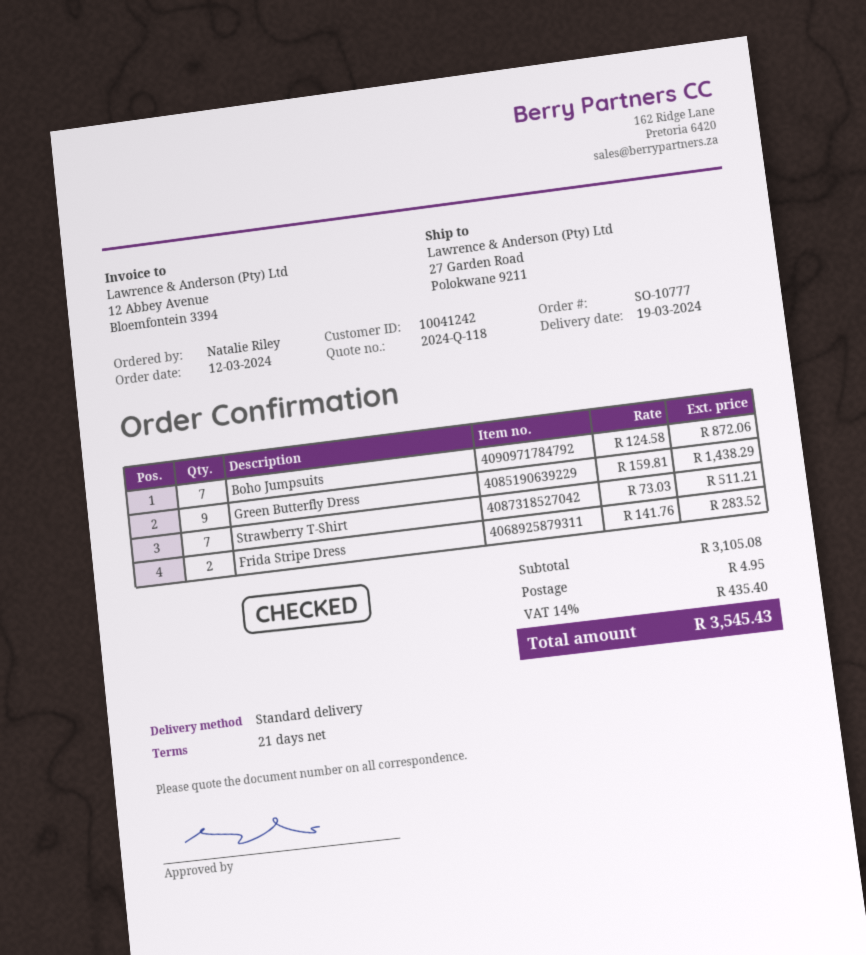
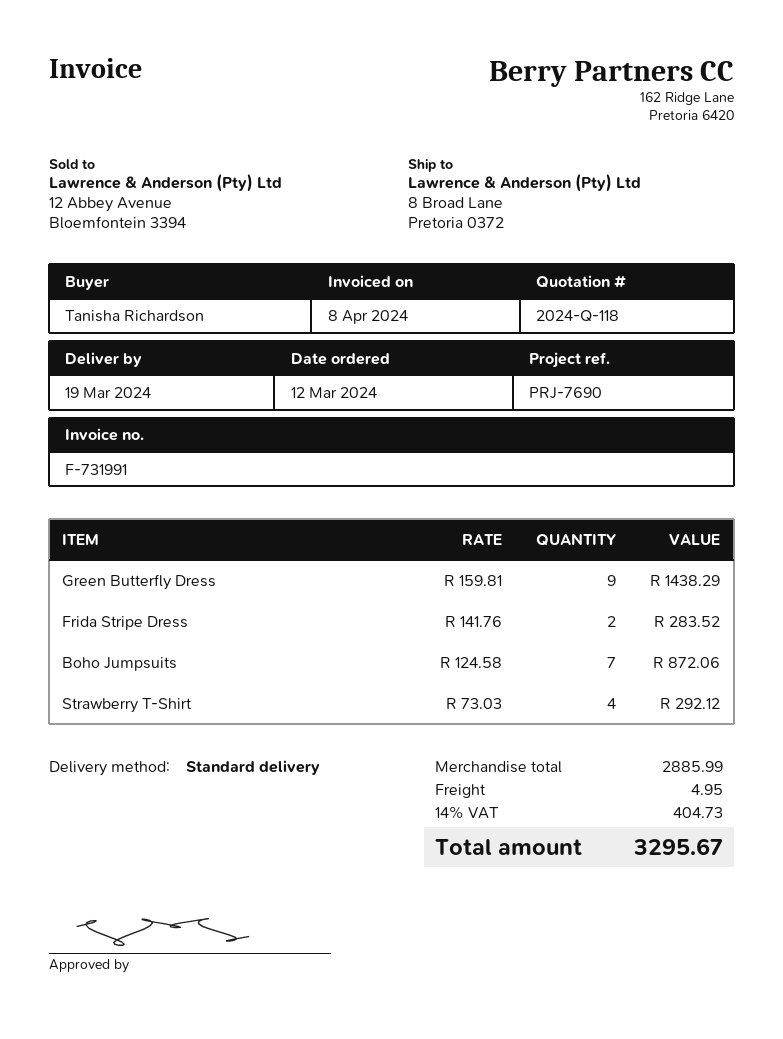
ordered by: Natalie Riley -> Tanisha Richardson
ship to: 27 Garden Road, Polokwane 9211 -> 8 Broad Lane, Pretoria 0372
Strawberry T-Shirt: 7 x 73.03 = 511.21 -> 4 x 73.03 = 292.12
subtotal: 3105.08 -> 2885.99
tax: 14% = 435.40 -> 14% = 404.73
total: 3545.43 -> 3295.67

